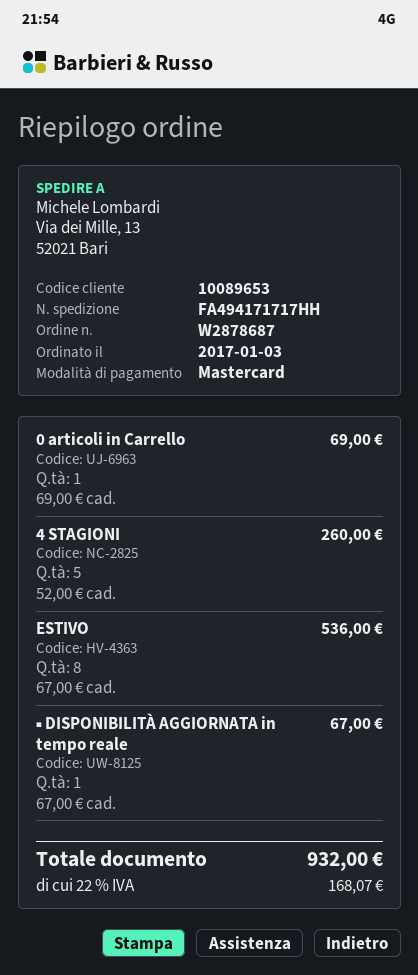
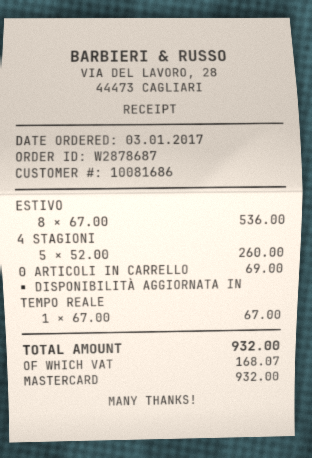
customer number: 10089653 -> 10081686

